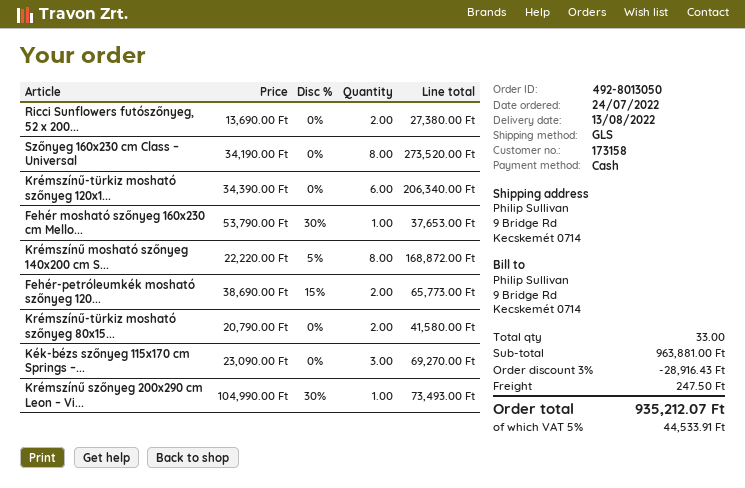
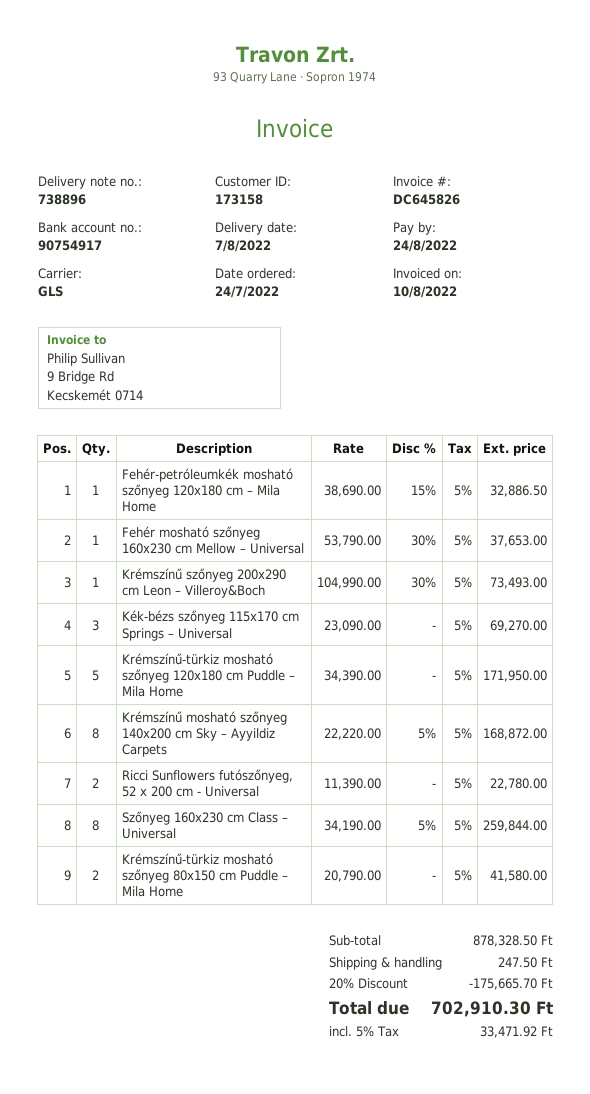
delivery date: 2022-08-13 -> 2022-08-07
Ricci Sunflowers futószőnyeg, 52 x 200...: 2 x 13690.00 = 27380.00 -> 2 x 11390.00 = 22780.00
Szőnyeg 160x230 cm Class – Universal: 8 x 34190.00 = 273520.00 -> 8 x 34190.00 - 5% = 259844.00
Krémszínű-türkiz mosható szőnyeg 120x1...: 6 x 34390.00 = 206340.00 -> 5 x 34390.00 = 171950.00
Fehér-petróleumkék mosható szőnyeg 120...: 2 x 38690.00 - 15% = 65773.00 -> 1 x 38690.00 - 15% = 32886.50
subtotal: 963881.00 -> 878328.50
discount: 3% = 28916.43 -> 20% = 175665.70
tax: 5% = 44533.91 -> 5% = 33471.92
total: 935212.07 -> 702910.30

